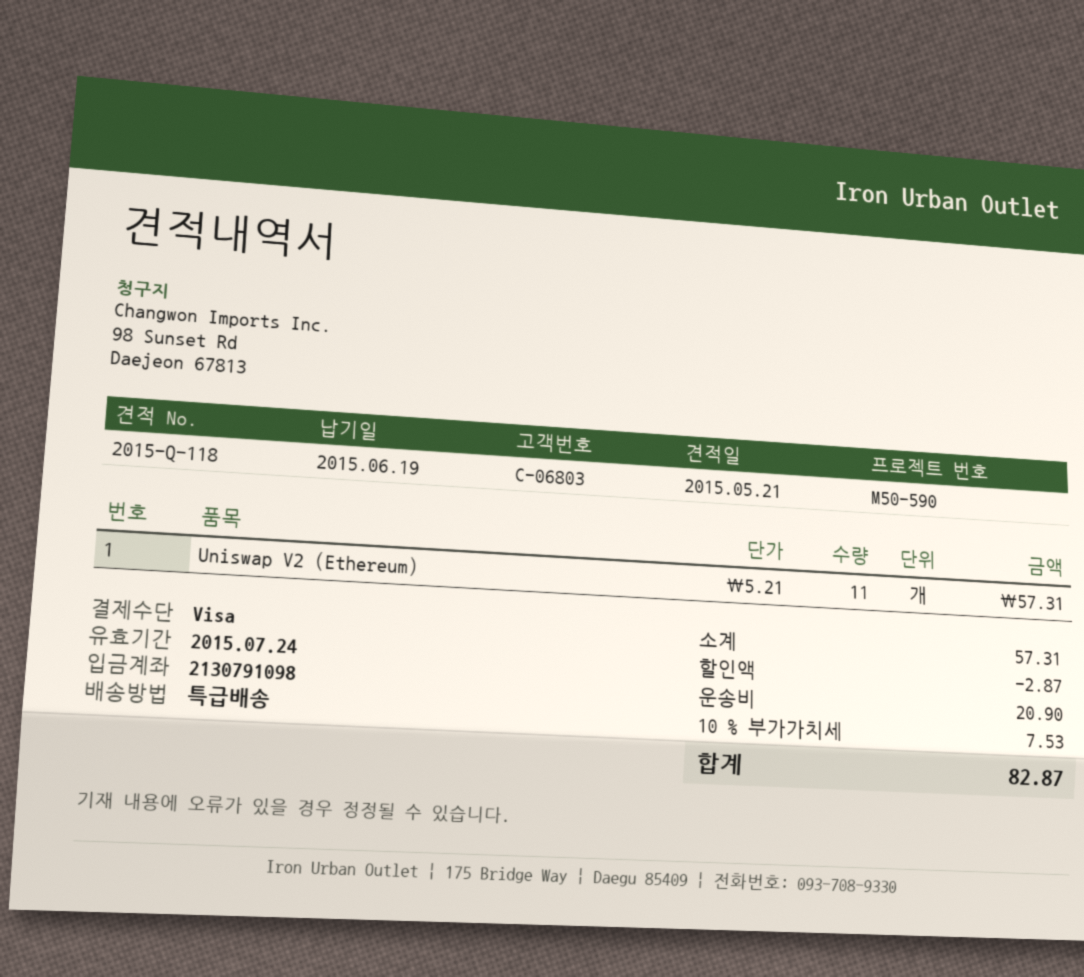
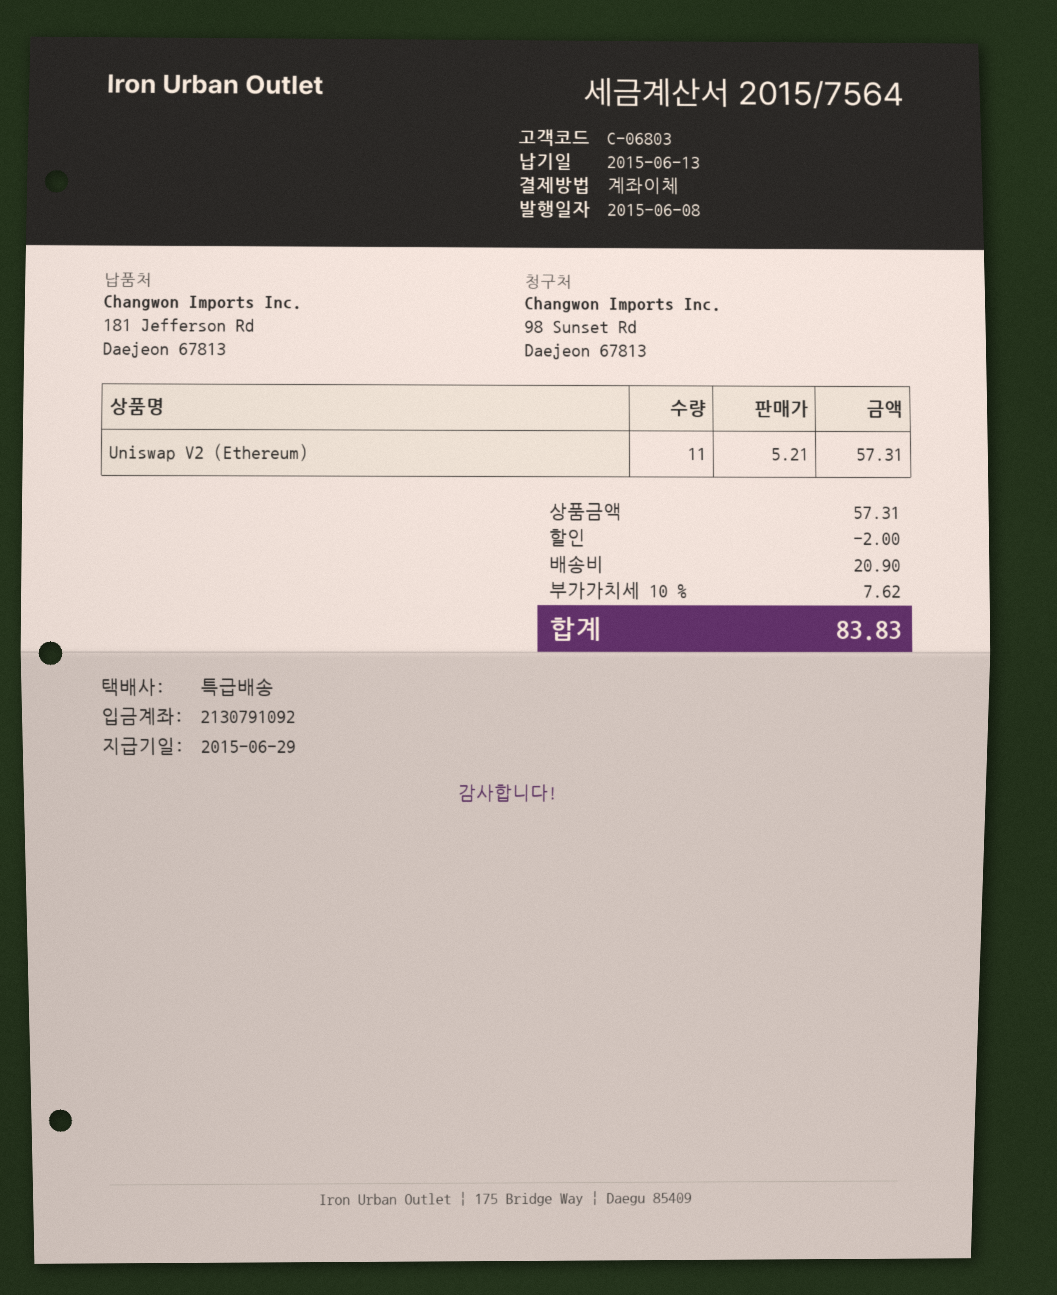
delivery date: 2015-06-19 -> 2015-06-13
payment method: Visa -> bank transfer
bank account: 2130791098 -> 2130791092
discount: 2.87 -> 2.00
tax: 10% = 7.53 -> 10% = 7.62
total: 82.87 -> 83.83

